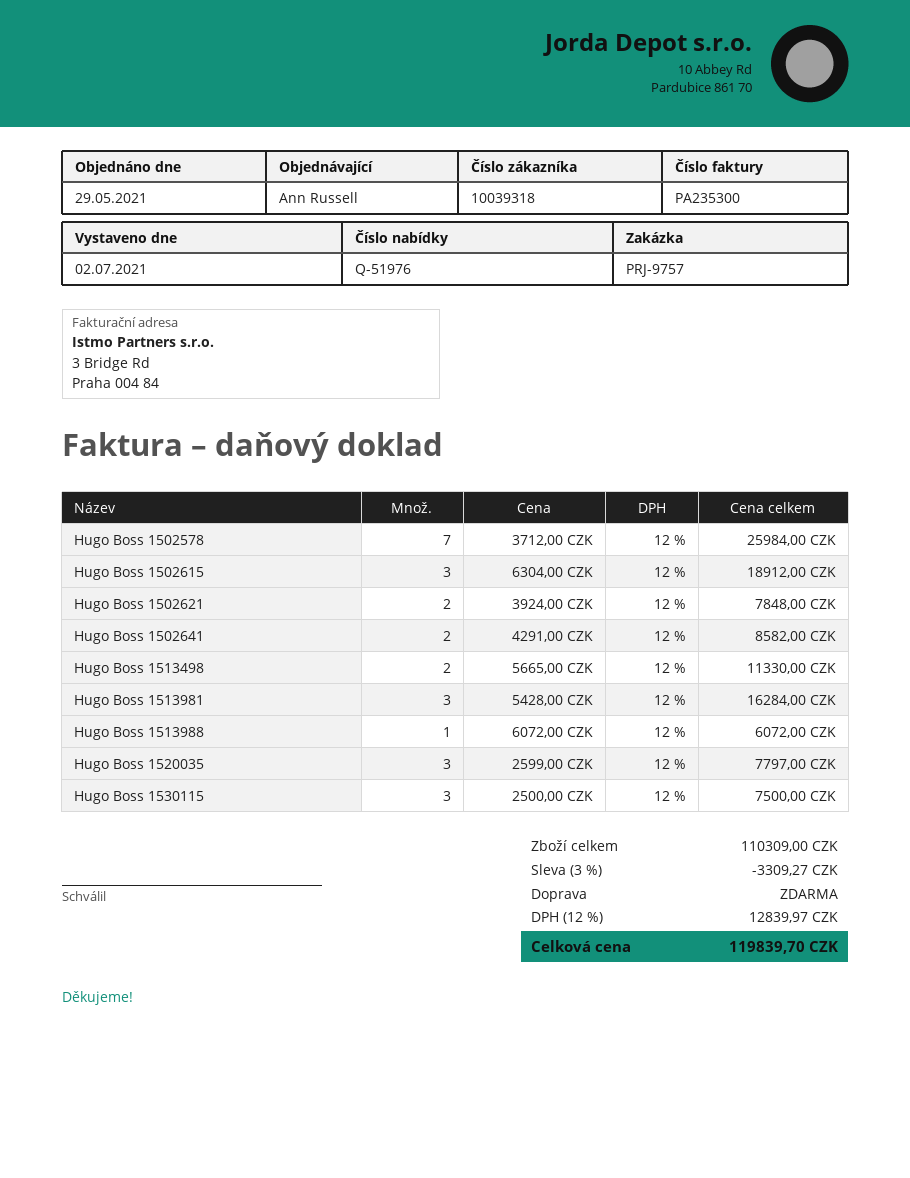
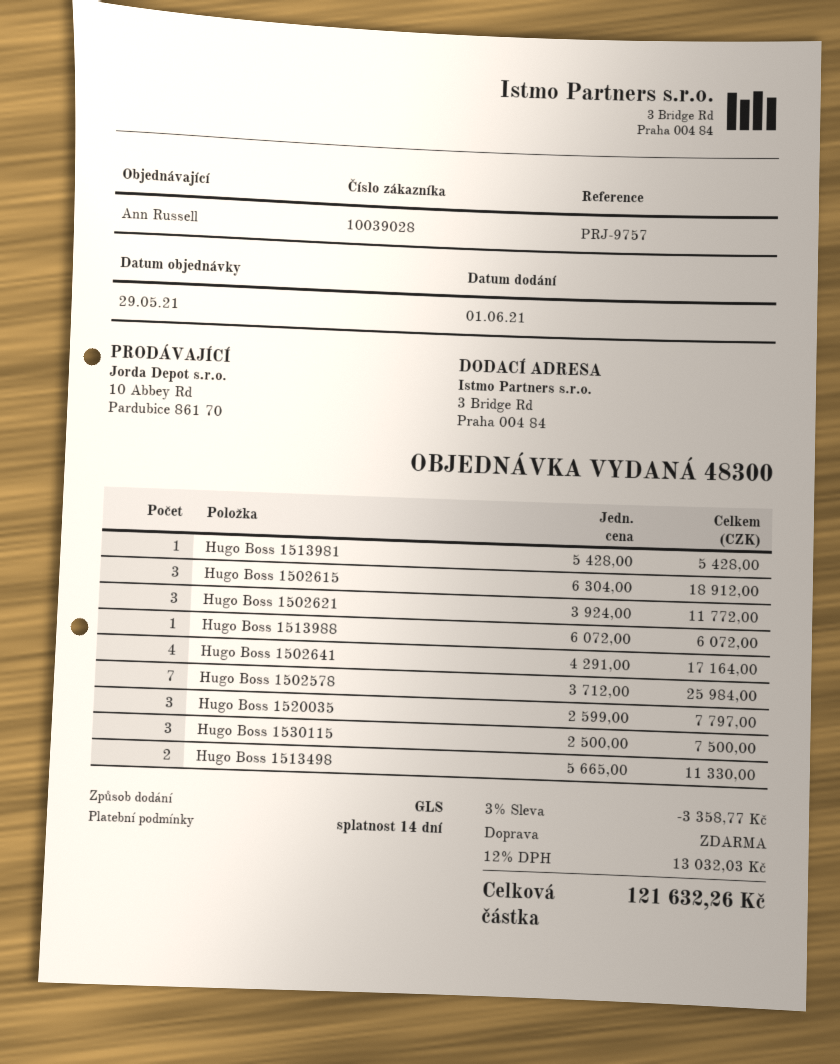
customer number: 10039318 -> 10039028
Hugo Boss 1502621: 2 x 3924.00 = 7848.00 -> 3 x 3924.00 = 11772.00
Hugo Boss 1502641: 2 x 4291.00 = 8582.00 -> 4 x 4291.00 = 17164.00
Hugo Boss 1513981: 3 x 5428.00 = 16284.00 -> 1 x 5428.00 = 5428.00
discount: 3% = 3309.27 -> 3% = 3358.77
tax: 12% = 12839.97 -> 12% = 13032.03
total: 119839.70 -> 121632.26

